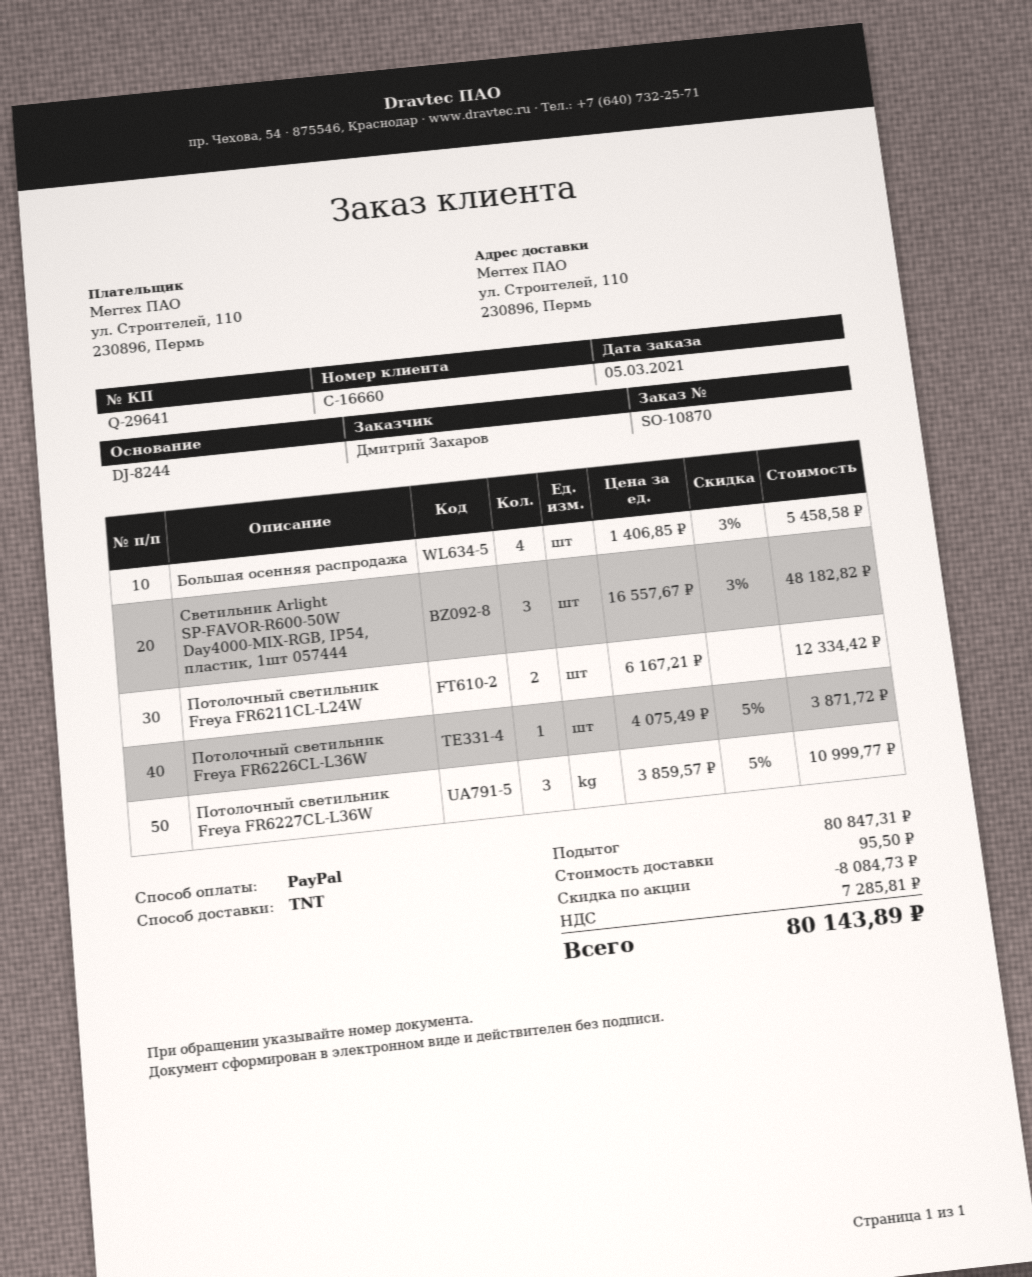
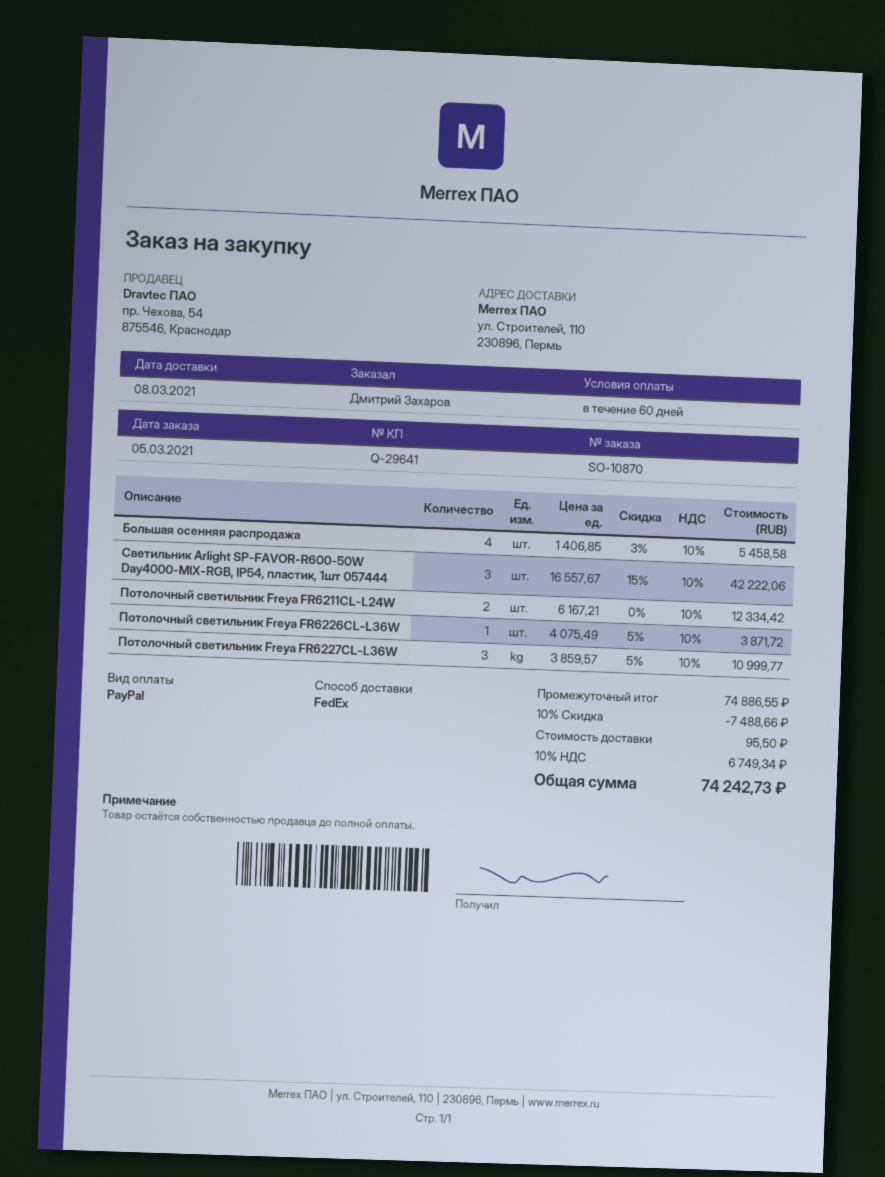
shipping method: TNT -> FedEx
Светильник Arlight SP-FAVOR-R600-50W Day4000-MIX-RGB, IP54, пластик, 1шт 057444: 3 x 16557.67 - 3% = 48182.82 -> 3 x 16557.67 - 15% = 42222.06
subtotal: 80847.31 -> 74886.55
discount: 8084.73 -> 7488.66
tax: 7285.81 -> 6749.34
total: 80143.89 -> 74242.73

